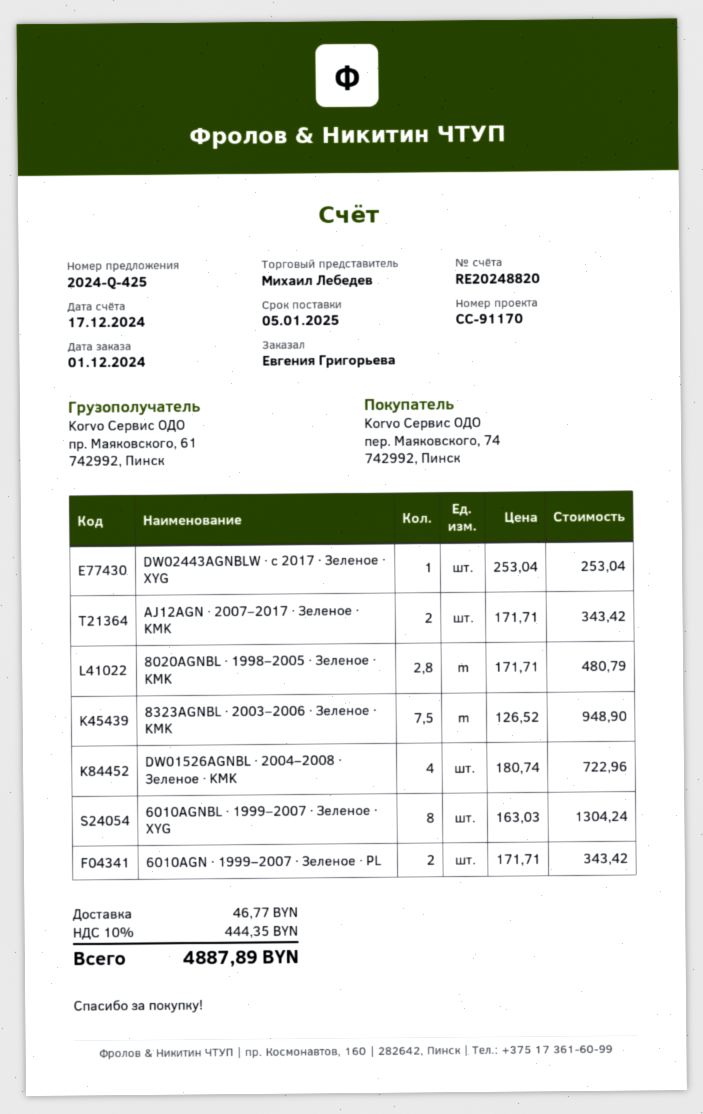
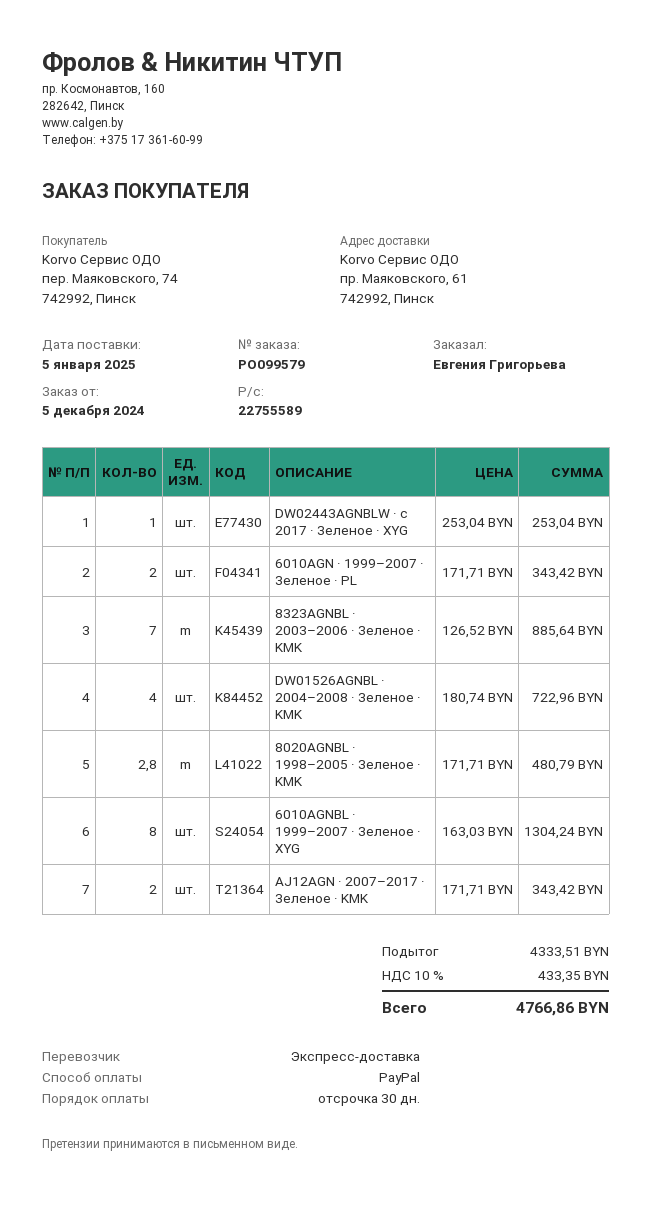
order date: 2024-12-01 -> 2024-12-05
8323AGNBL · 2003–2006 · Зеленое · KMK: 7.5 x 126.52 = 948.90 -> 7 x 126.52 = 885.64
shipping: 46.77 -> none
tax: 10% = 444.35 -> 10% = 433.35
total: 4887.89 -> 4766.86

